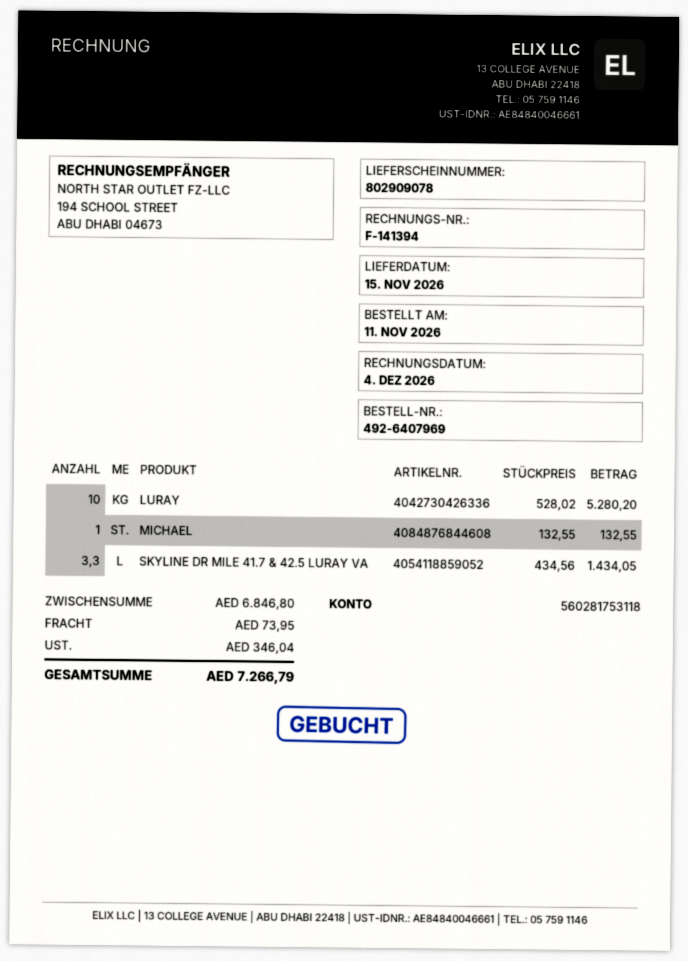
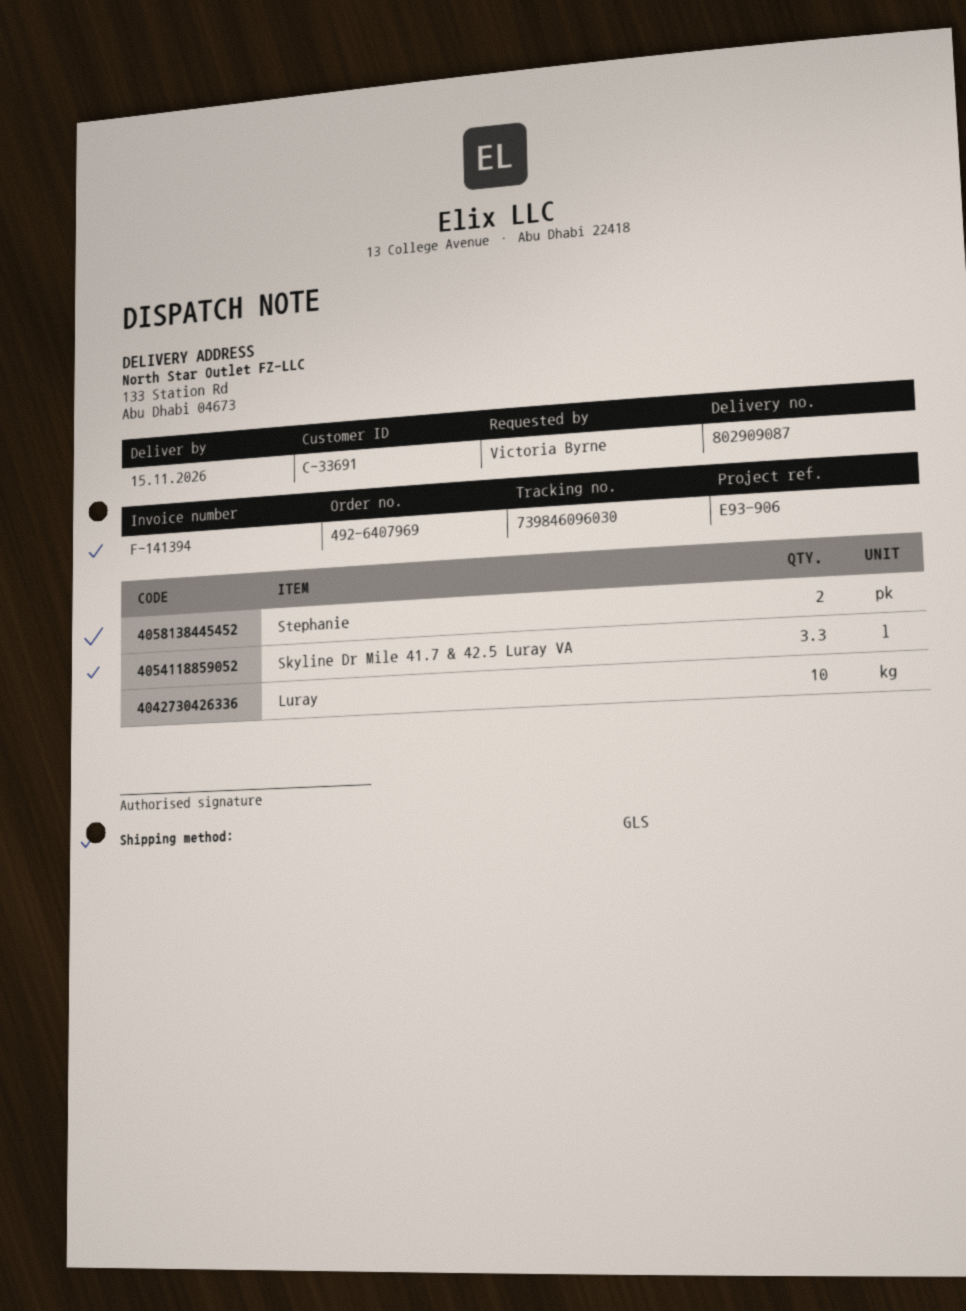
delivery note number: 802909078 -> 802909087
MICHAEL: 1 -> none
Stephanie: none -> 2

